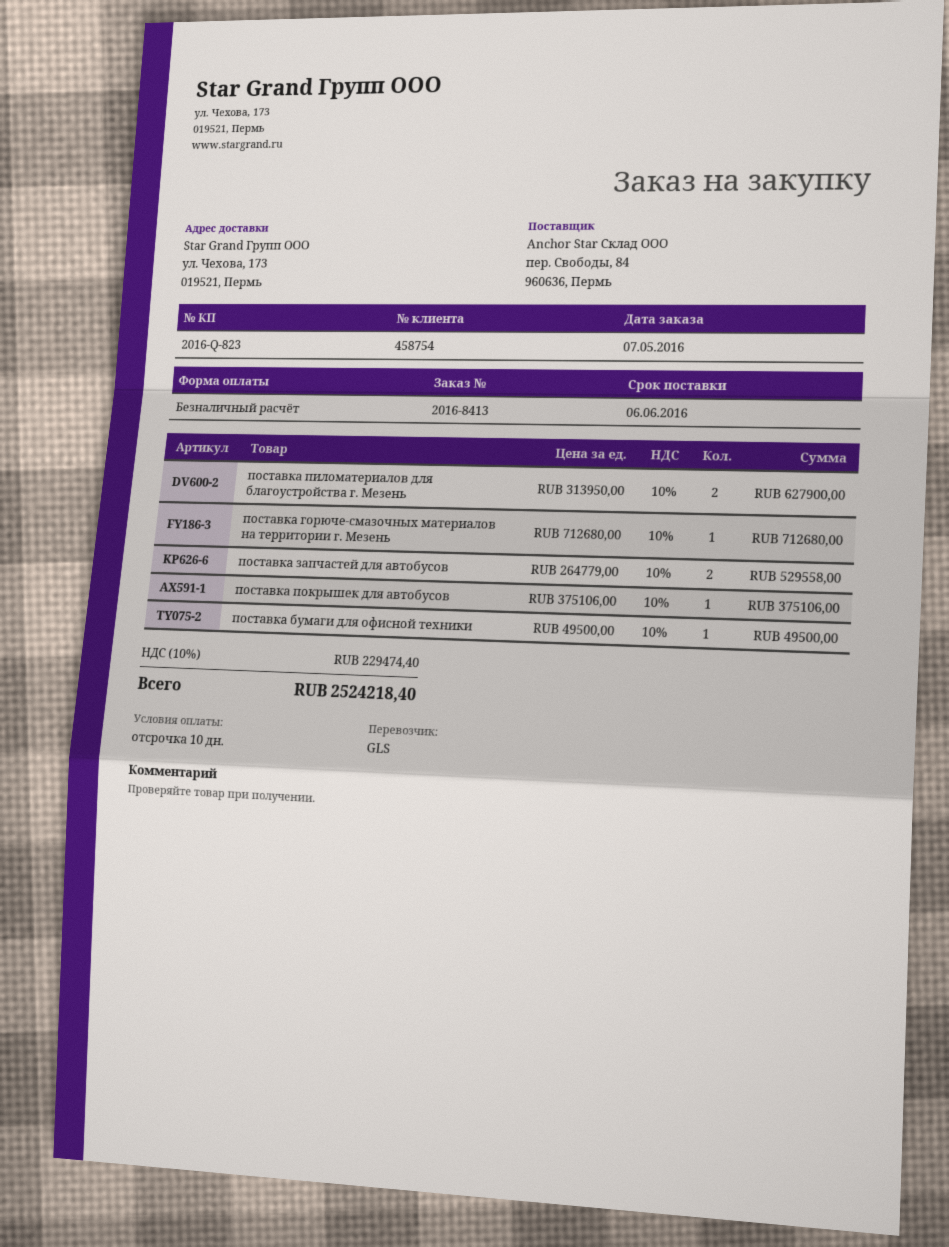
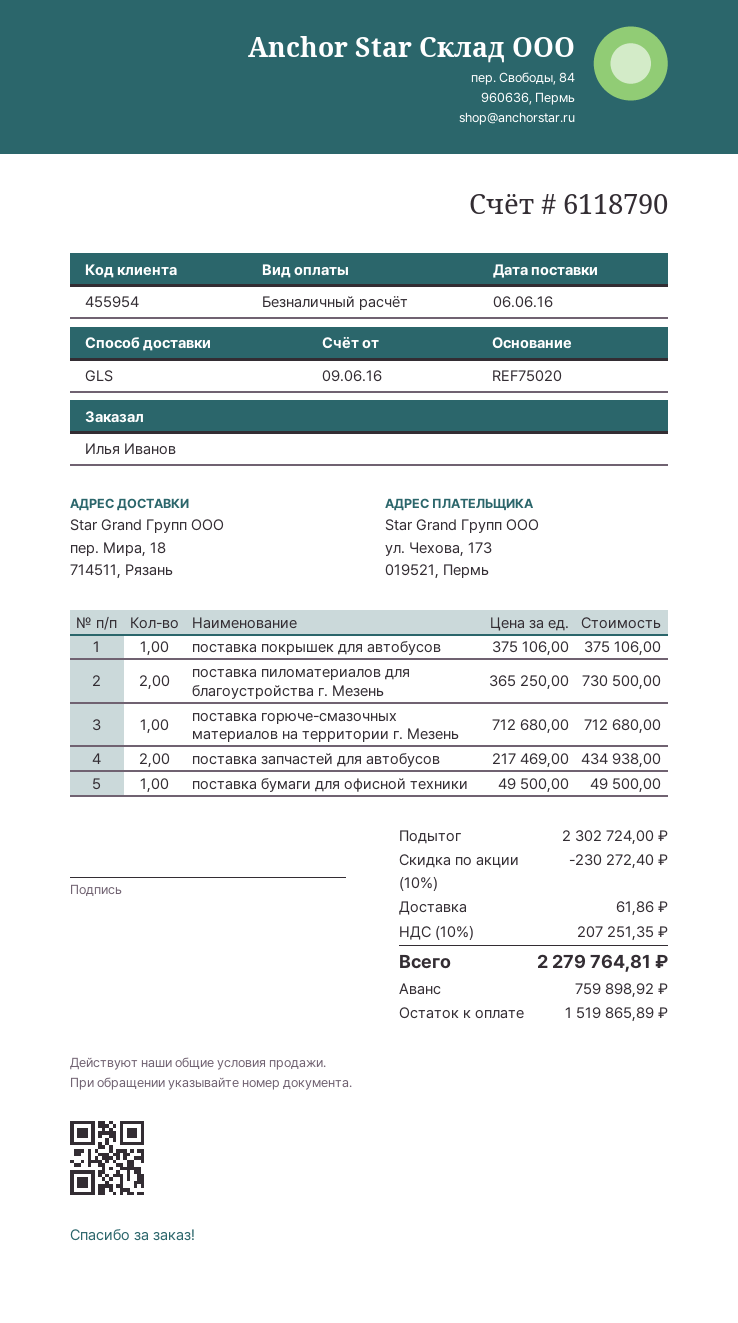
customer number: 458754 -> 455954
ship to: ул. Чехова, 173, 019521, Пермь -> пер. Мира, 18, 714511, Рязань
поставка пиломатериалов для благоустройства г. Мезень: 2 x 313950.00 = 627900.00 -> 2 x 365250.00 = 730500.00
поставка запчастей для автобусов: 2 x 264779.00 = 529558.00 -> 2 x 217469.00 = 434938.00
discount: none -> 10% = 230272.40
shipping: none -> 61.86
tax: 10% = 229474.40 -> 10% = 207251.35
total: 2524218.40 -> 2279764.81

